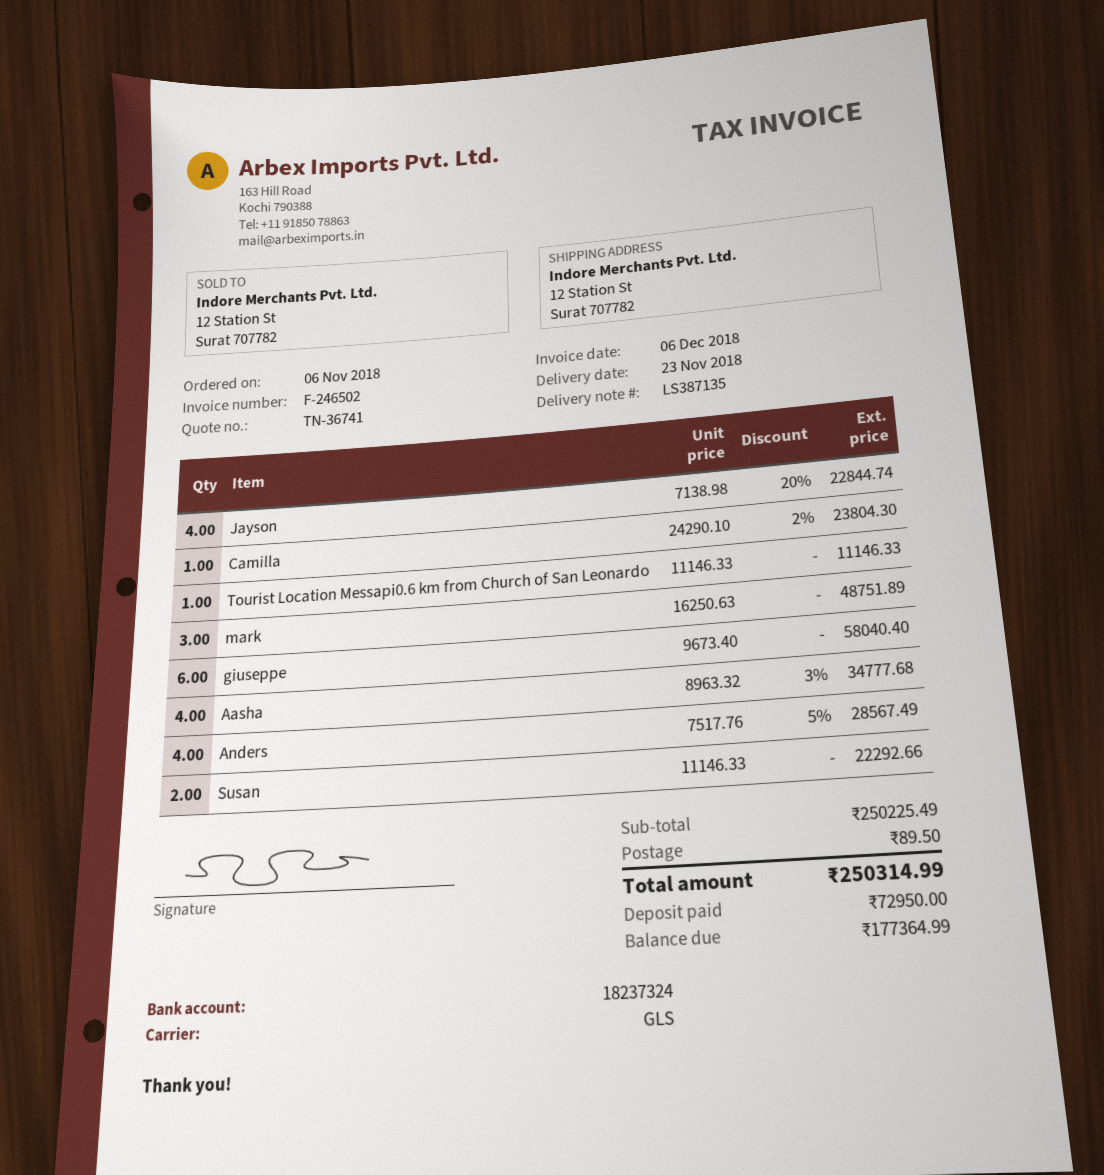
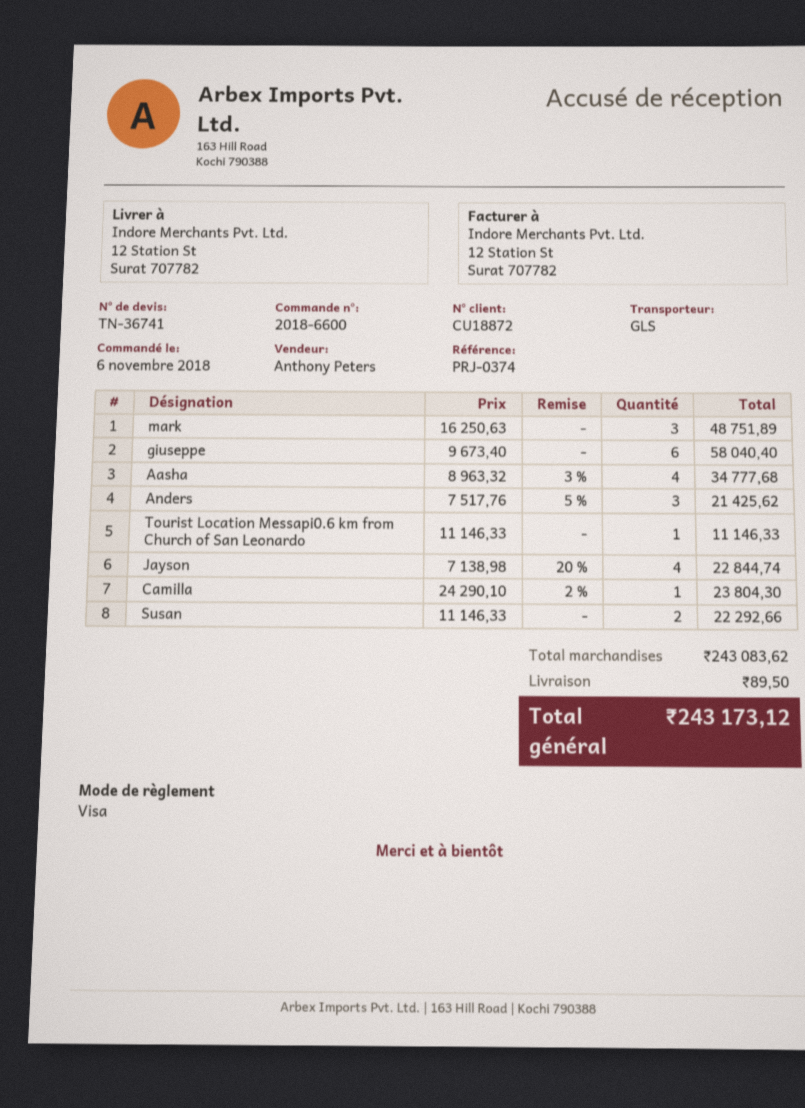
Anders: 4 x 7517.76 - 5% = 28567.49 -> 3 x 7517.76 - 5% = 21425.62
subtotal: 250225.49 -> 243083.62
total: 250314.99 -> 243173.12

